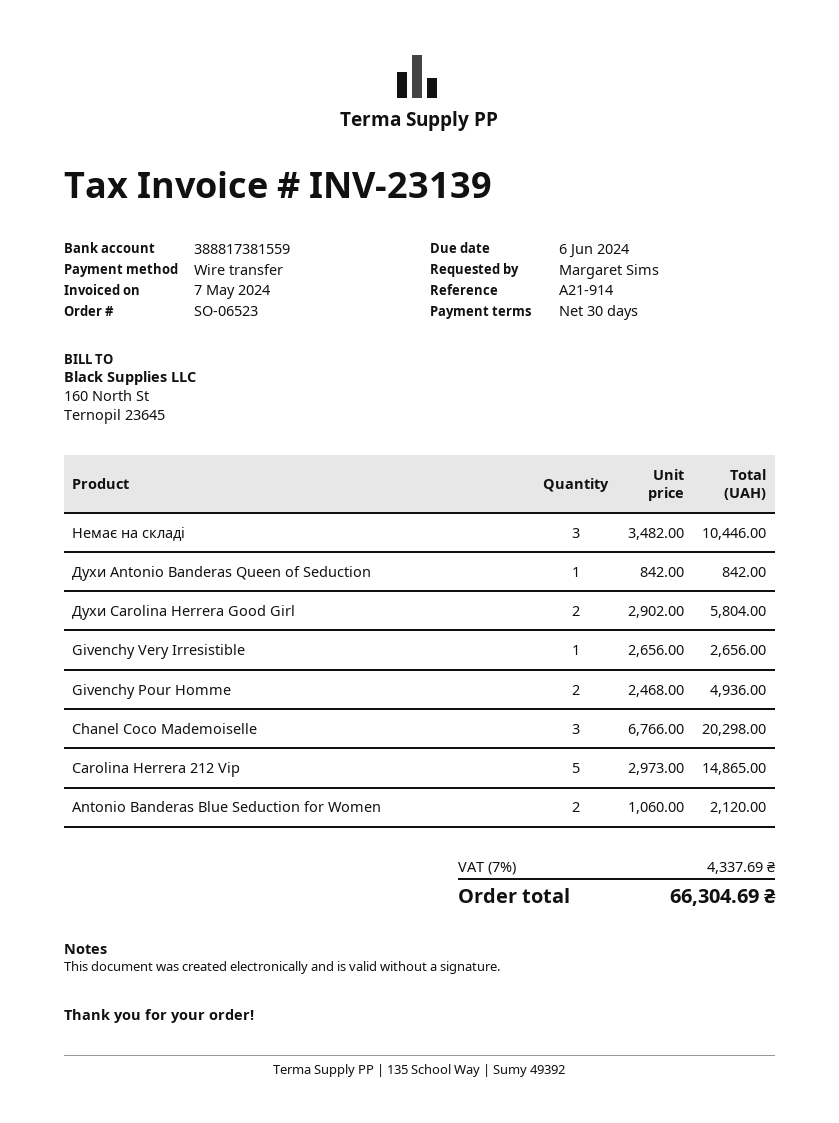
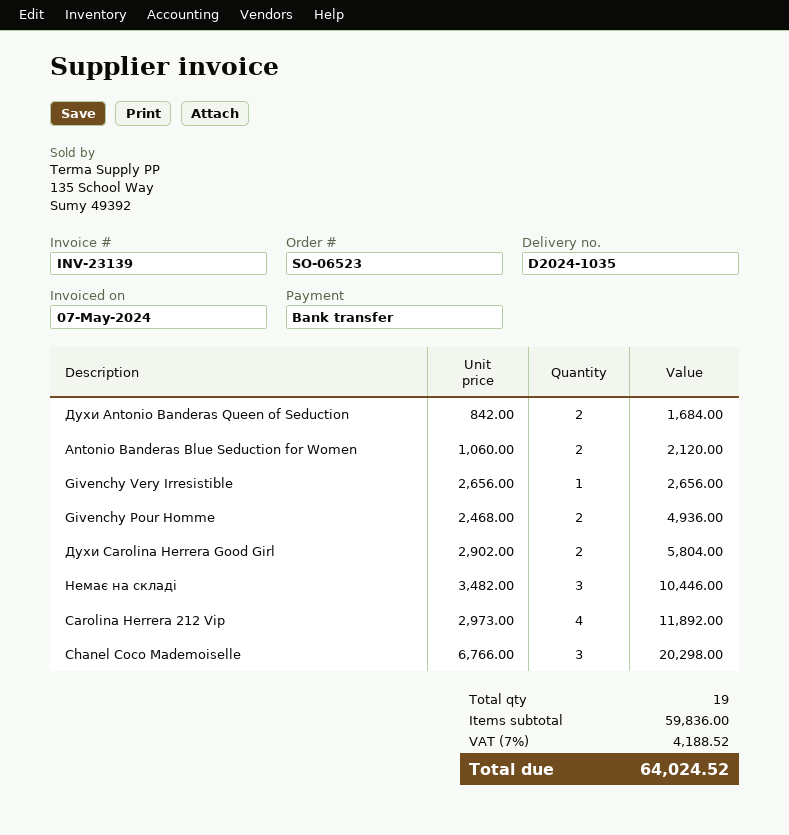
Духи Antonio Banderas Queen of Seduction: 1 x 842.00 = 842.00 -> 2 x 842.00 = 1684.00
Carolina Herrera 212 Vip: 5 x 2973.00 = 14865.00 -> 4 x 2973.00 = 11892.00
tax: 7% = 4337.69 -> 7% = 4188.52
total: 66304.69 -> 64024.52

